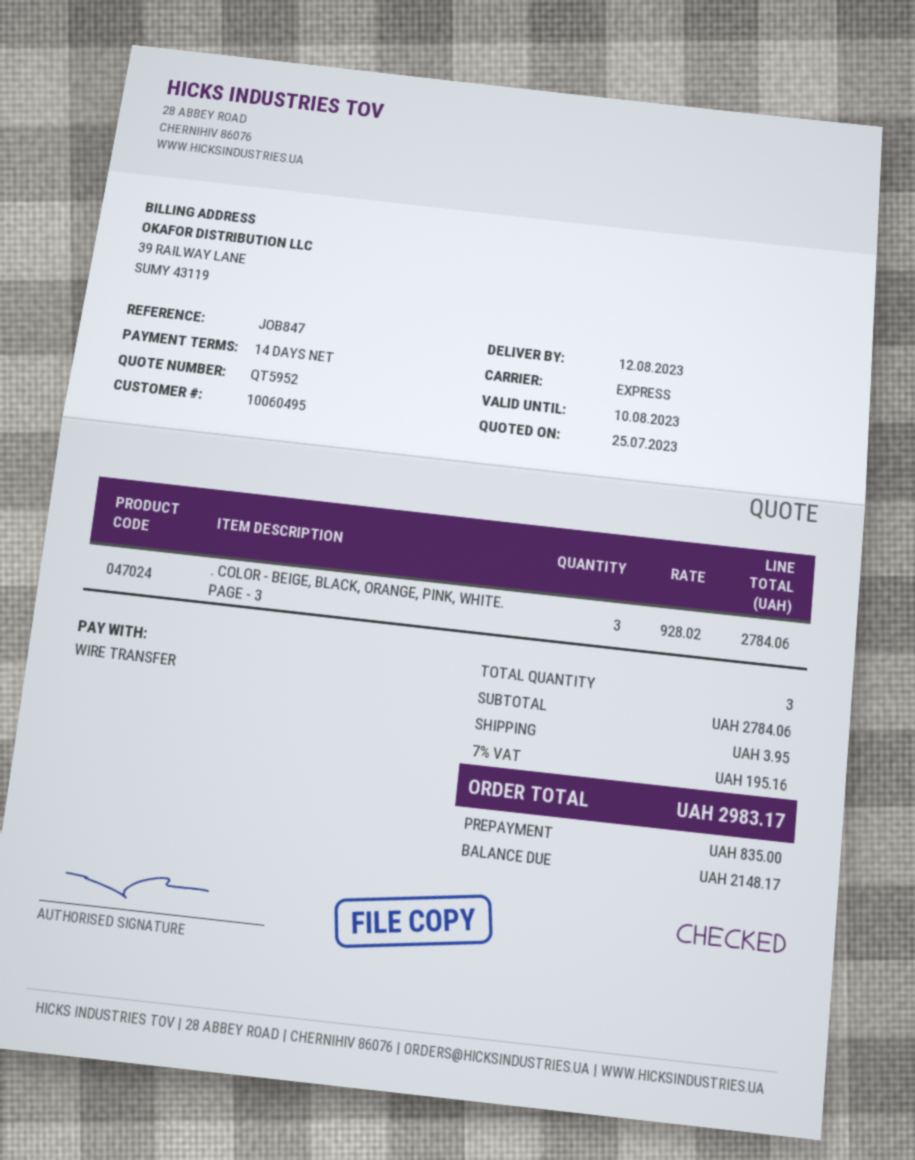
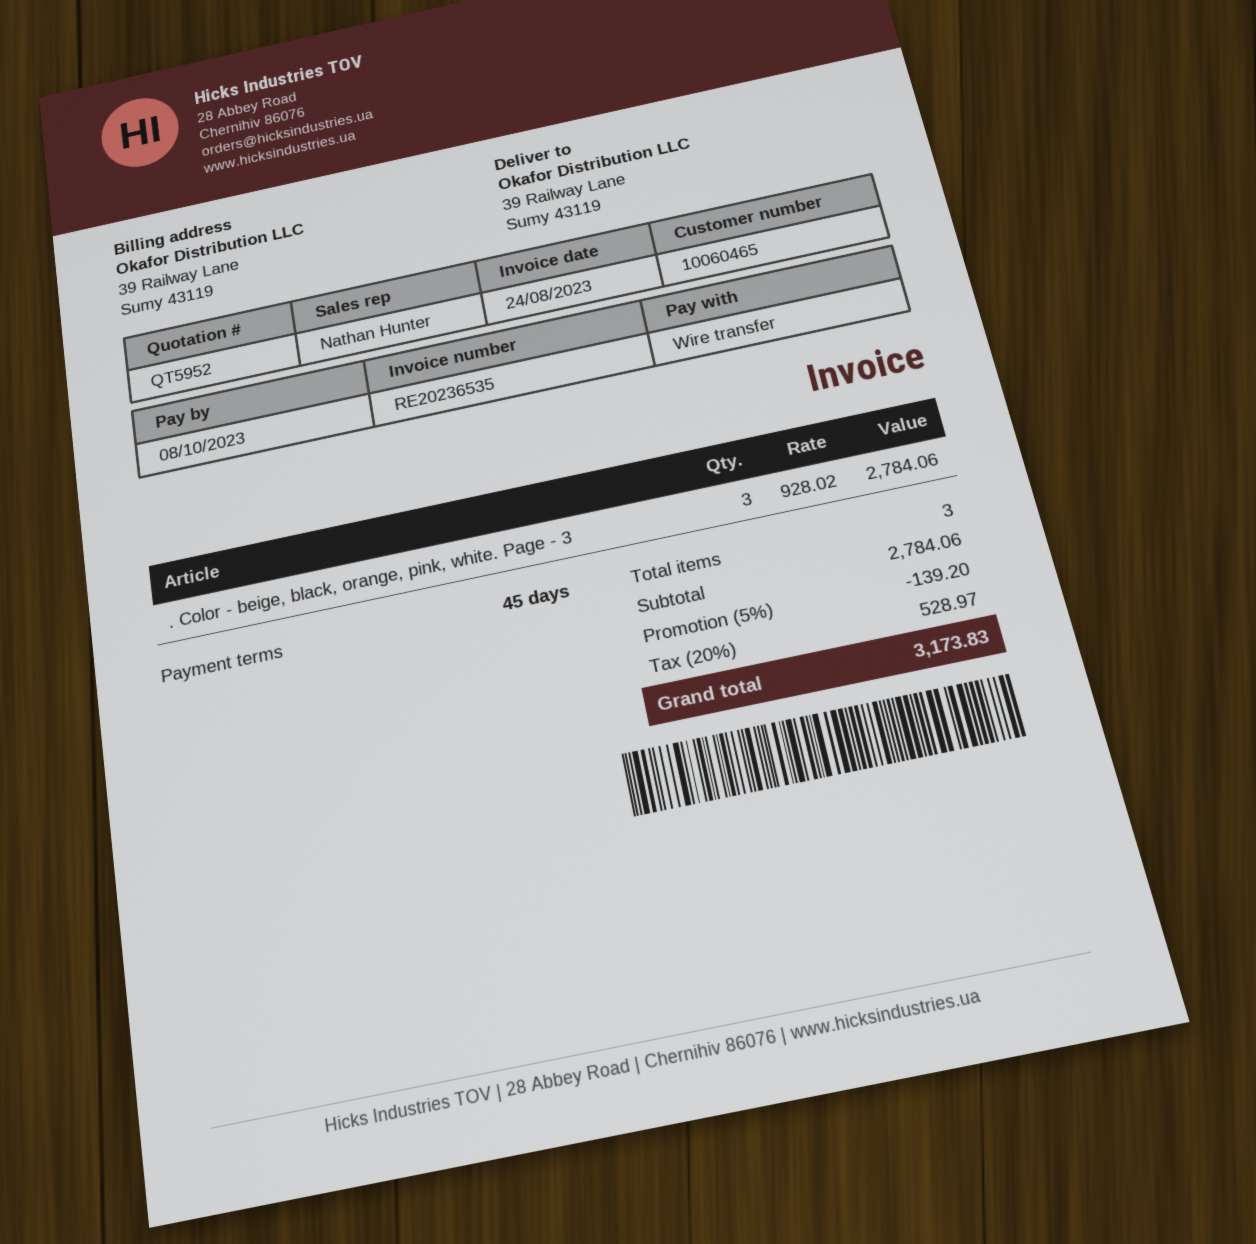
payment terms: 14 days -> 45 days
customer number: 10060495 -> 10060465
discount: none -> 5% = 139.20
shipping: 3.95 -> none
tax: 7% = 195.16 -> 20% = 528.97
total: 2983.17 -> 3173.83

